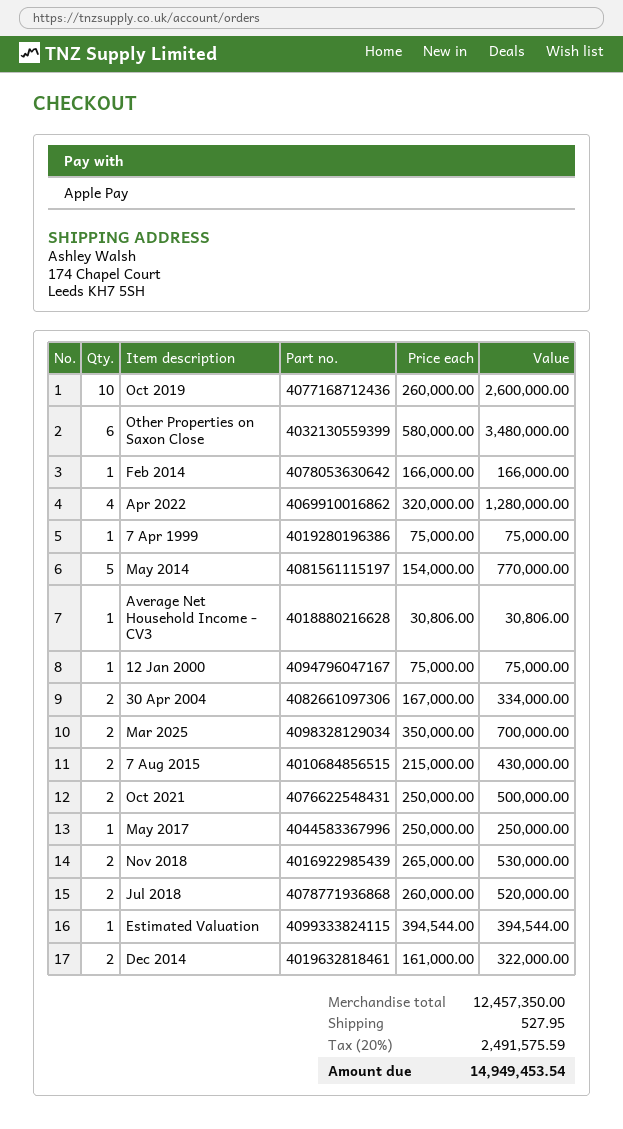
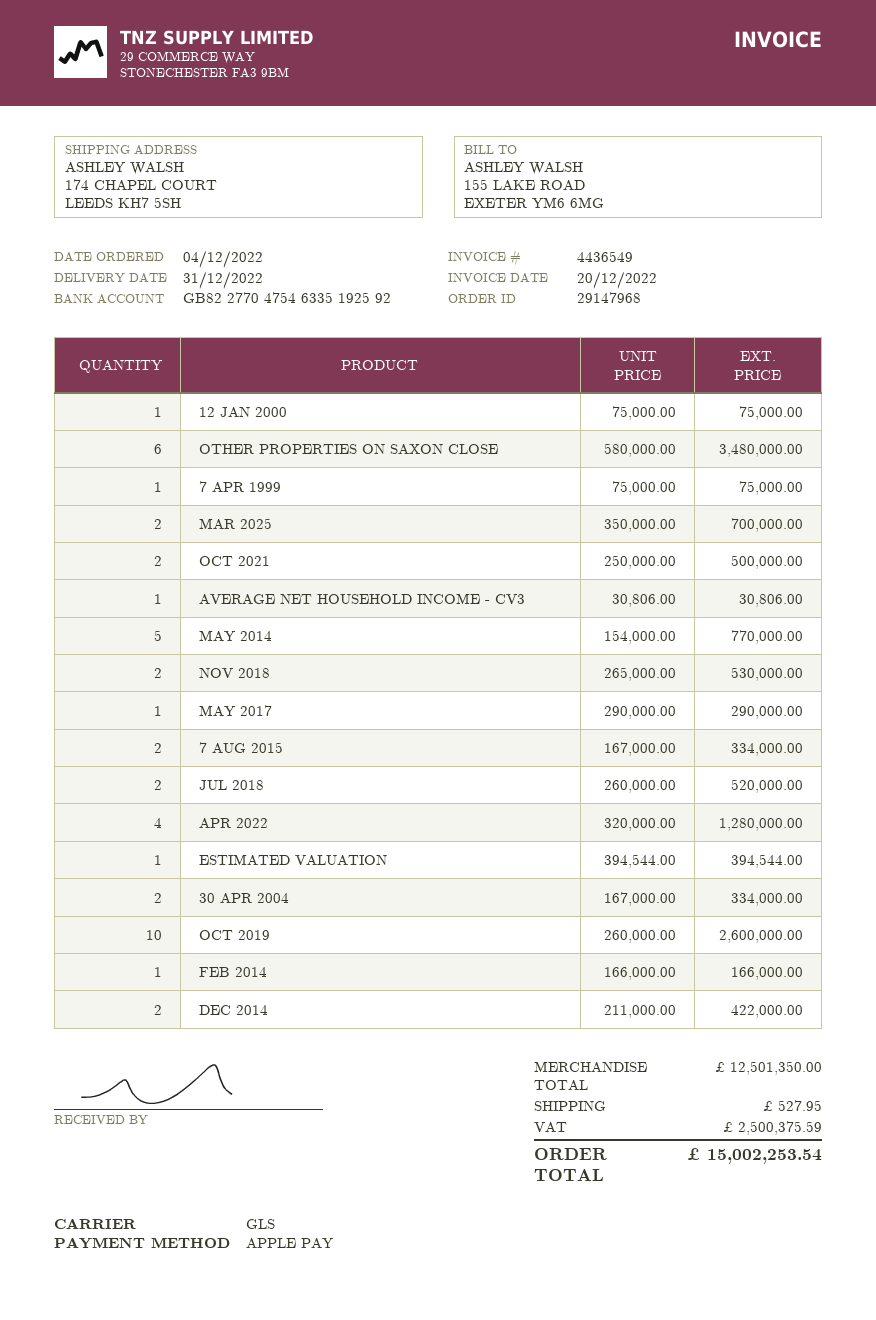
7 Aug 2015: 2 x 215000.00 = 430000.00 -> 2 x 167000.00 = 334000.00
May 2017: 1 x 250000.00 = 250000.00 -> 1 x 290000.00 = 290000.00
Dec 2014: 2 x 161000.00 = 322000.00 -> 2 x 211000.00 = 422000.00
subtotal: 12457350.00 -> 12501350.00
tax: 2491575.59 -> 2500375.59
total: 14949453.54 -> 15002253.54

